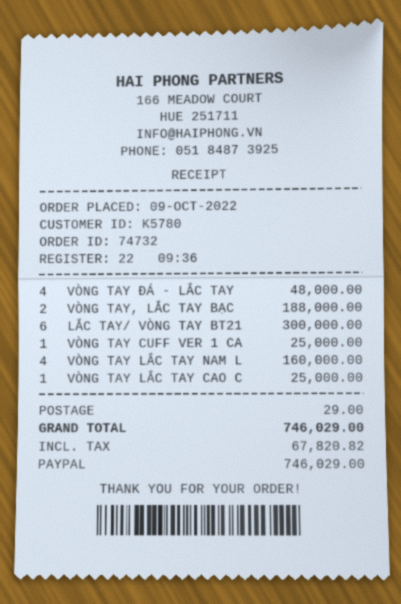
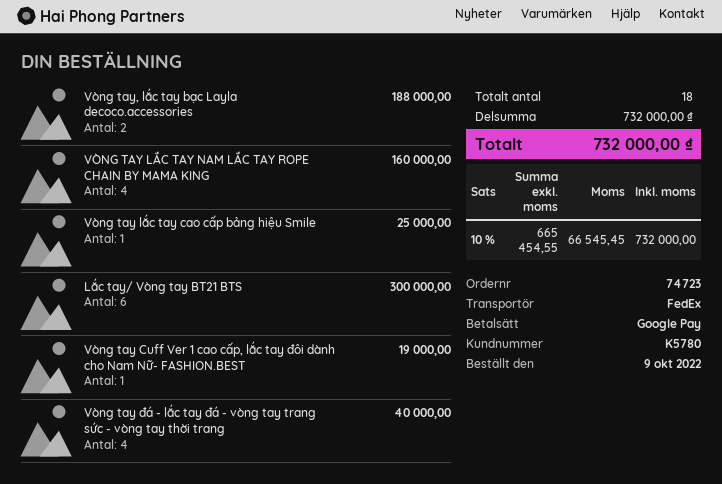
order number: 74732 -> 74723
payment method: PayPal -> Google Pay
VÒNG TAY ĐÁ - LẮC TAY: 4 for 48000.00 -> 4 for 40000.00
VÒNG TAY CUFF VER 1 CA: 1 for 25000.00 -> 1 for 19000.00
shipping: 29.00 -> none
tax: 67820.82 -> 66545.45
total: 746029.00 -> 732000.00

